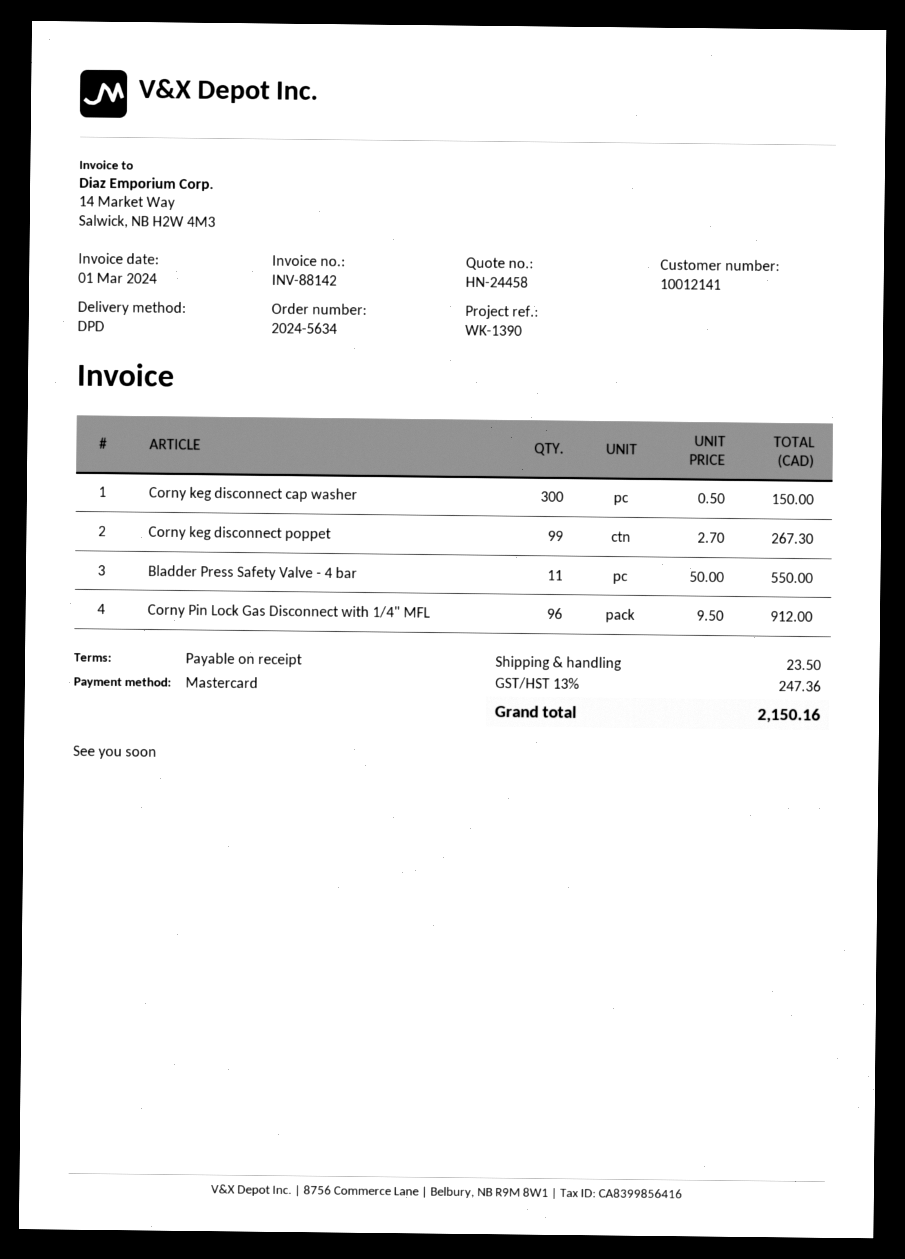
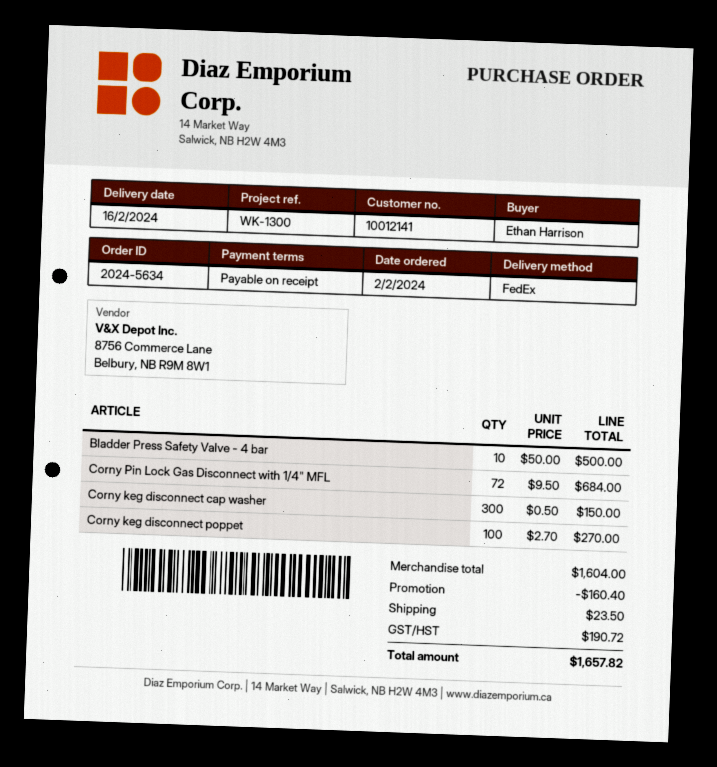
reference: WK-1390 -> WK-1300
shipping method: DPD -> FedEx
Corny keg disconnect poppet: 99 x 2.70 = 267.30 -> 100 x 2.70 = 270.00
Bladder Press Safety Valve - 4 bar: 11 x 50.00 = 550.00 -> 10 x 50.00 = 500.00
Corny Pin Lock Gas Disconnect with 1/4" MFL: 96 x 9.50 = 912.00 -> 72 x 9.50 = 684.00
discount: none -> 160.40
tax: 247.36 -> 190.72
total: 2150.16 -> 1657.82

